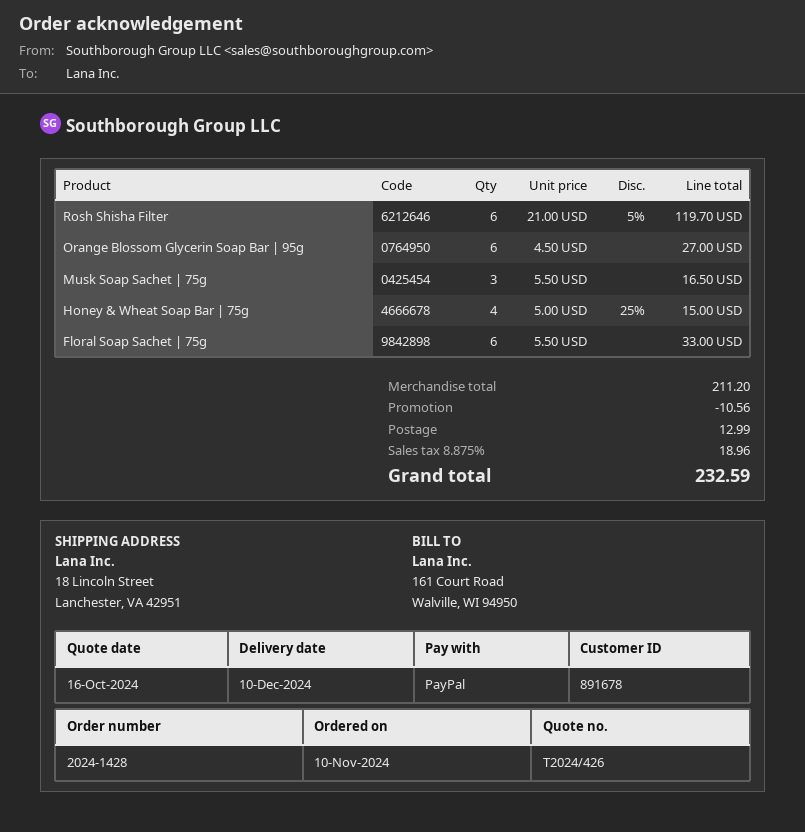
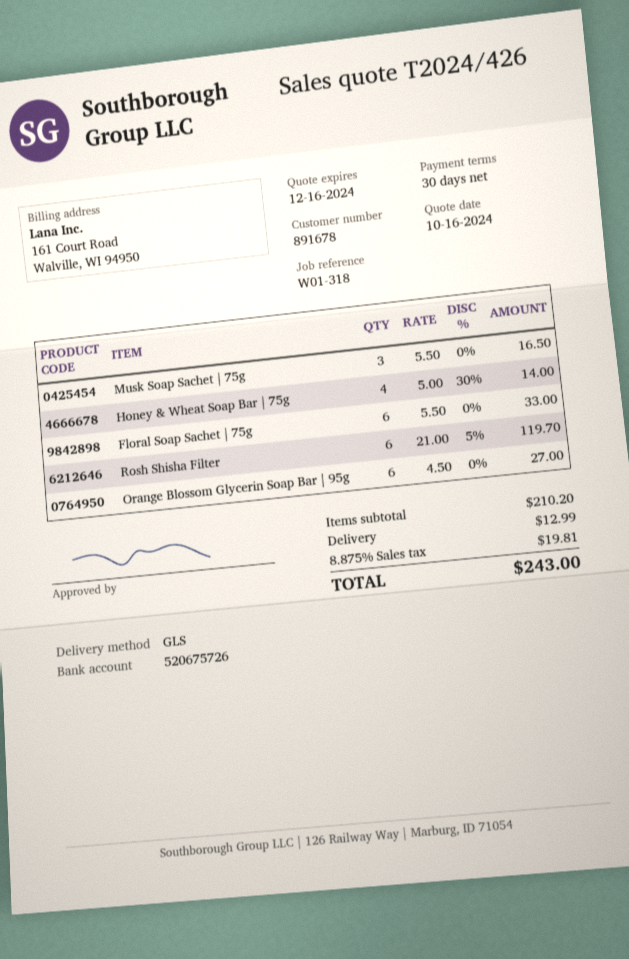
Honey & Wheat Soap Bar | 75g: 4 x 5.00 - 25% = 15.00 -> 4 x 5.00 - 30% = 14.00
subtotal: 211.20 -> 210.20
discount: 10.56 -> none
tax: 8.875% = 18.96 -> 8.875% = 19.81
total: 232.59 -> 243.00

